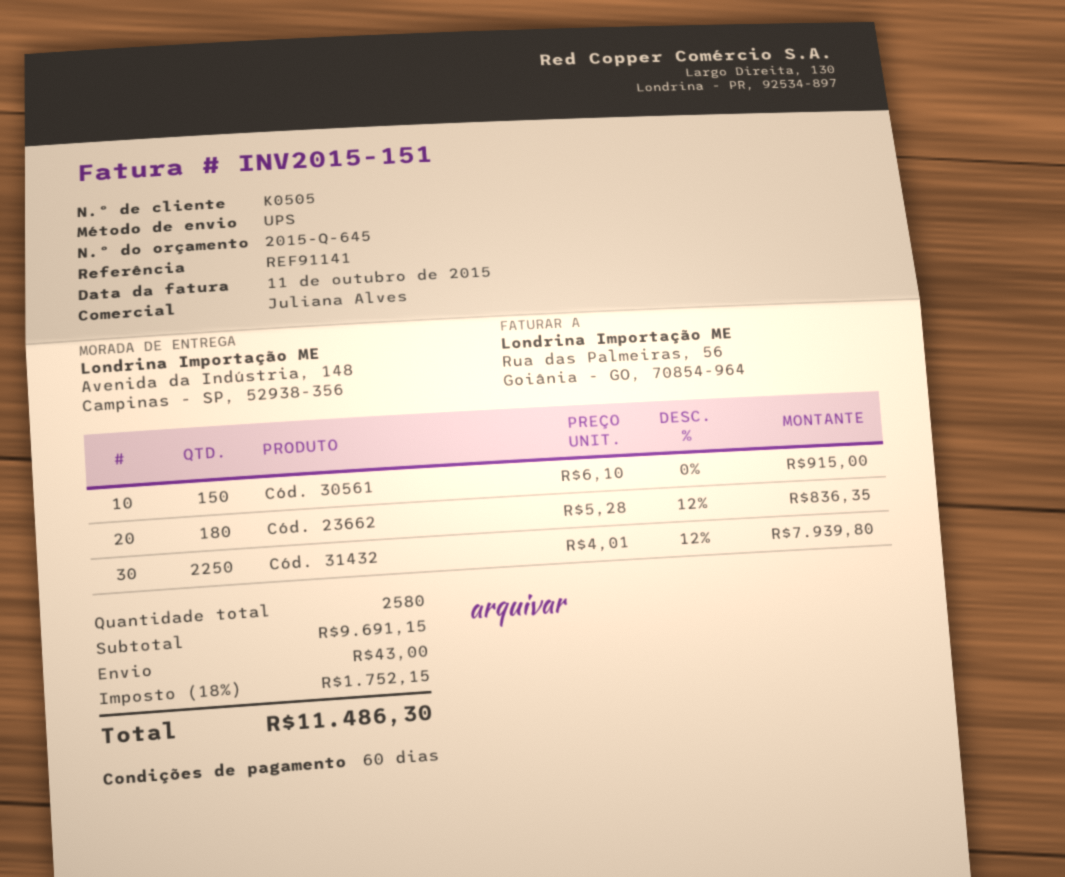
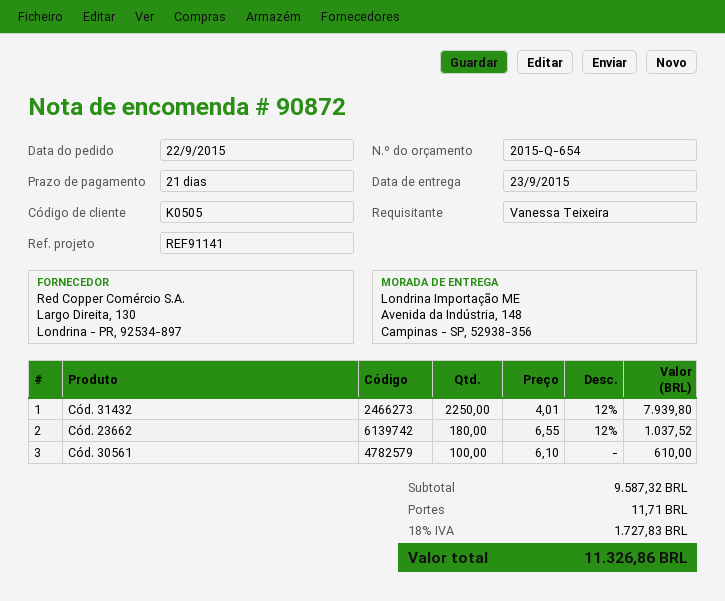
quote number: 2015-Q-645 -> 2015-Q-654
payment terms: 60 days -> 21 days
Cód. 30561: 150 x 6.10 = 915.00 -> 100 x 6.10 = 610.00
Cód. 23662: 180 x 5.28 - 12% = 836.35 -> 180 x 6.55 - 12% = 1037.52
subtotal: 9691.15 -> 9587.32
shipping: 43.00 -> 11.71
tax: 18% = 1752.15 -> 18% = 1727.83
total: 11486.30 -> 11326.86

